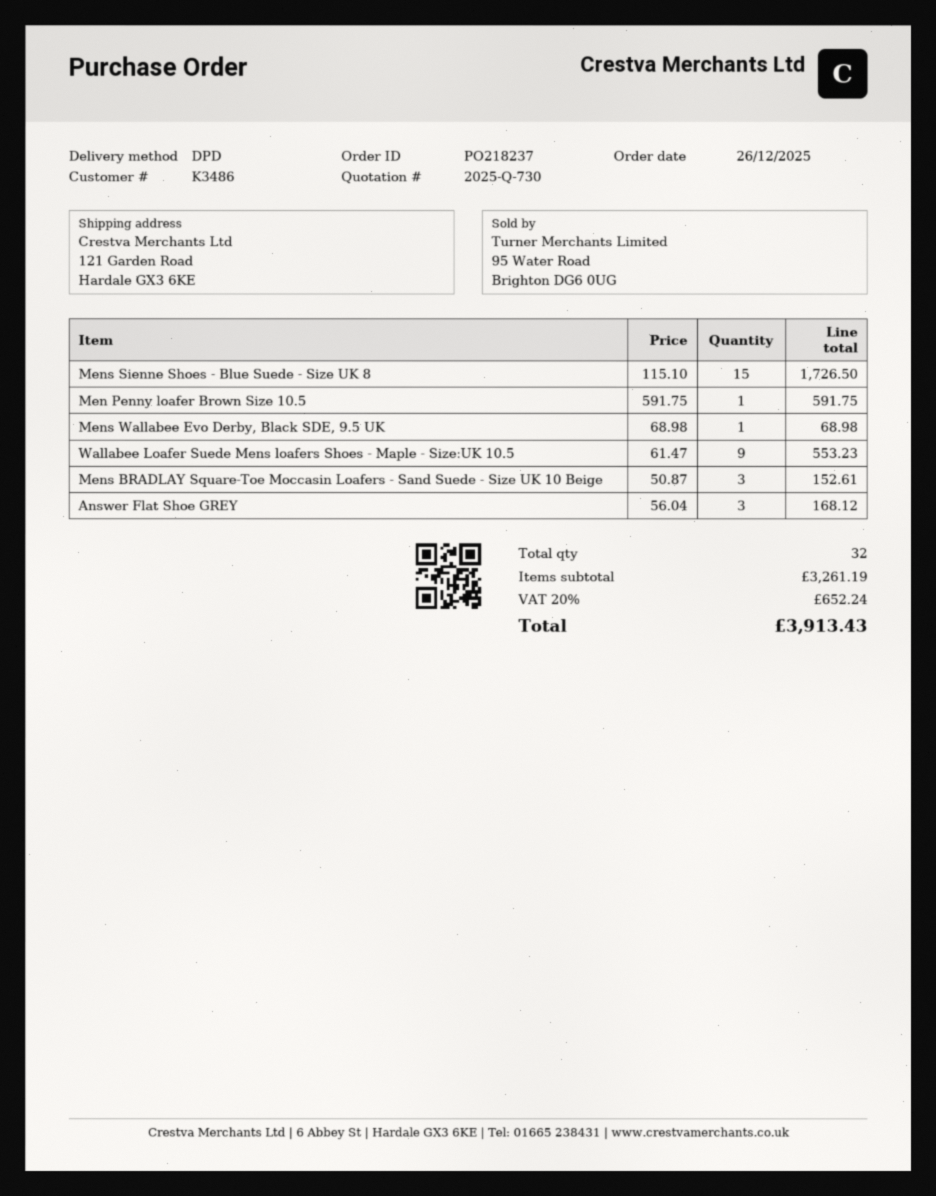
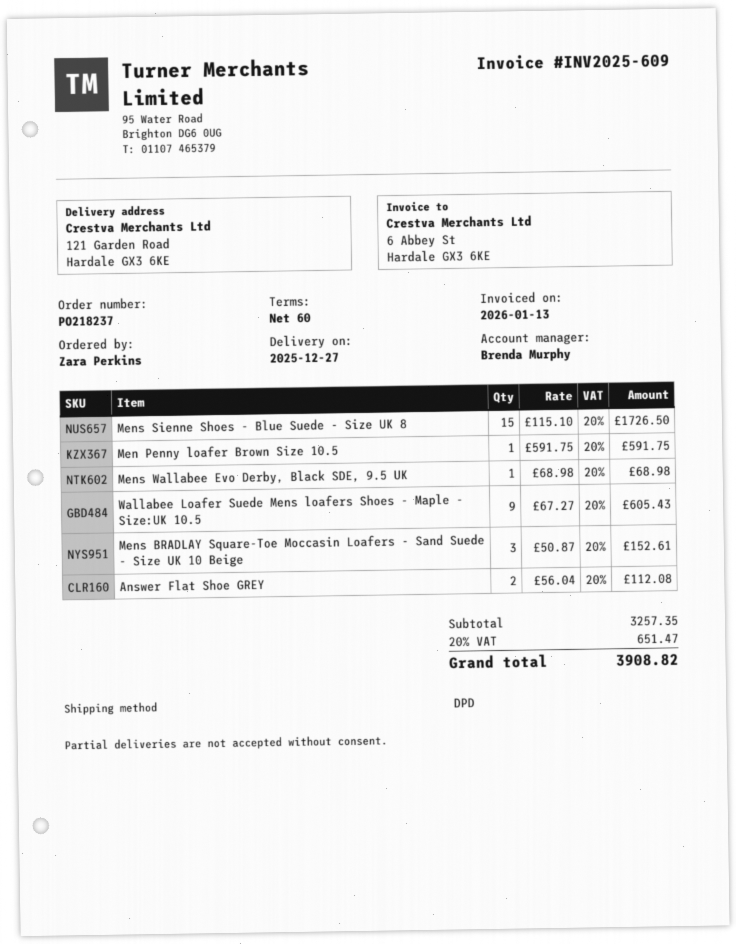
Wallabee Loafer Suede Mens loafers Shoes - Maple - Size:UK 10.5: 9 x 61.47 = 553.23 -> 9 x 67.27 = 605.43
Answer Flat Shoe GREY: 3 x 56.04 = 168.12 -> 2 x 56.04 = 112.08
subtotal: 3261.19 -> 3257.35
tax: 20% = 652.24 -> 20% = 651.47
total: 3913.43 -> 3908.82

